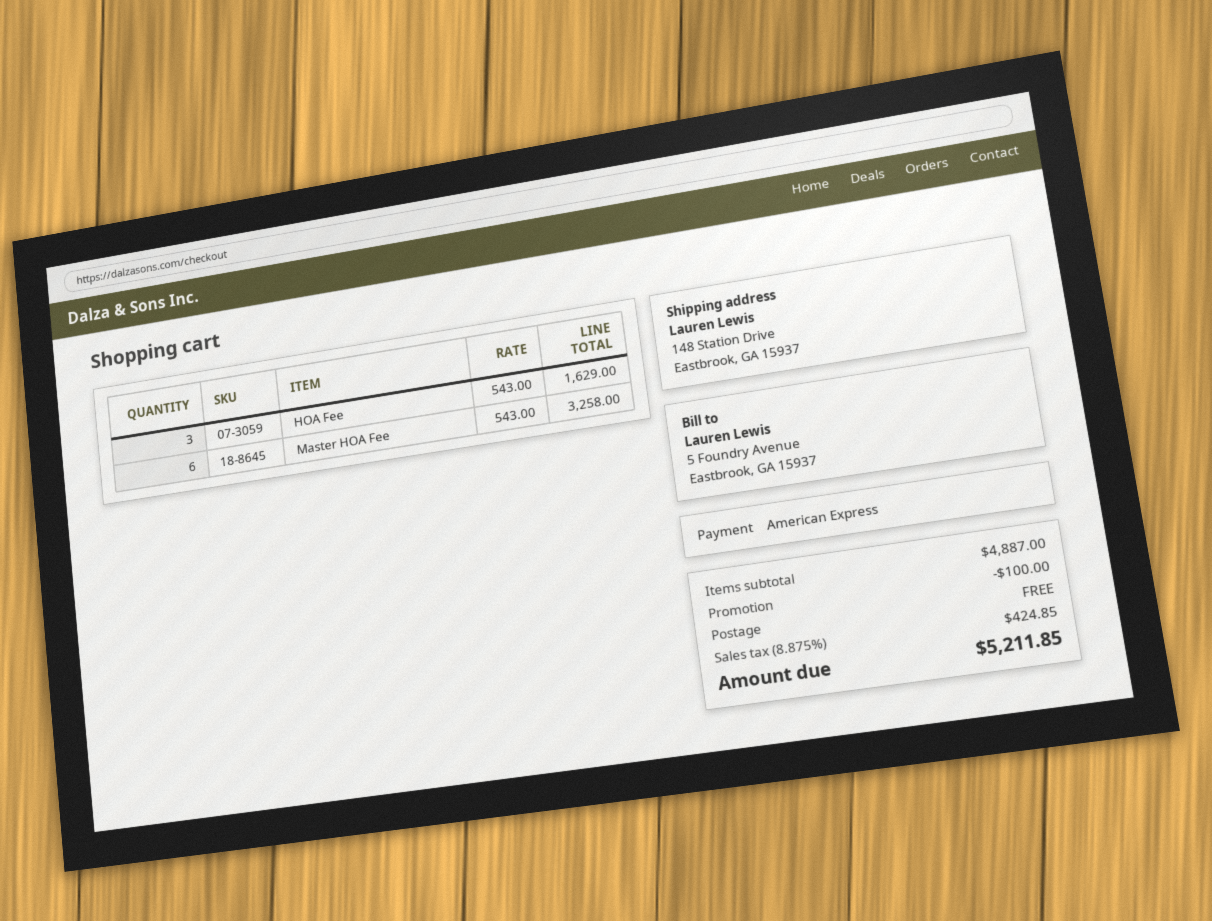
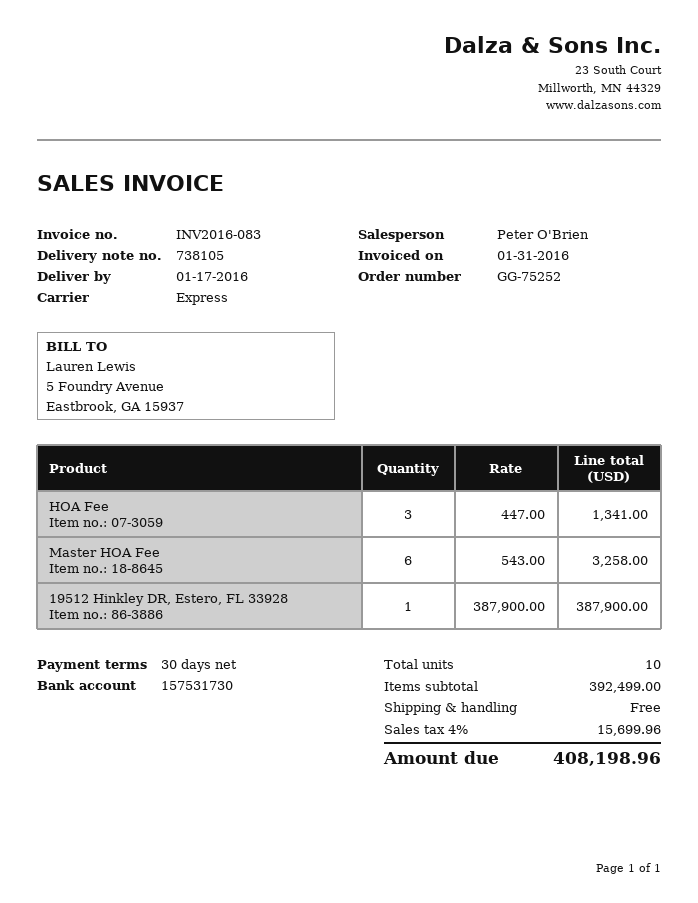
HOA Fee: 3 x 543.00 = 1629.00 -> 3 x 447.00 = 1341.00
19512 Hinkley DR, Estero, FL 33928: none -> 1 x 387900.00 = 387900.00
subtotal: 4887.00 -> 392499.00
discount: 100.00 -> none
tax: 8.875% = 424.85 -> 4% = 15699.96
total: 5211.85 -> 408198.96

